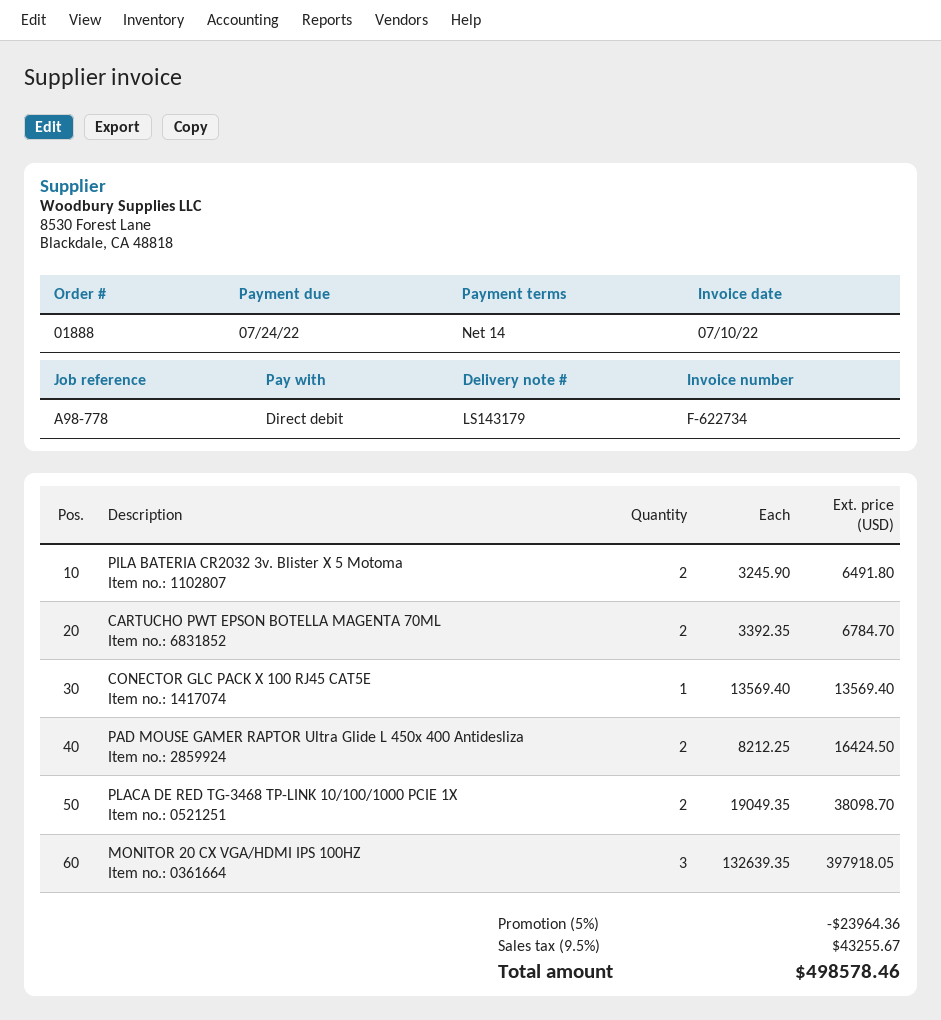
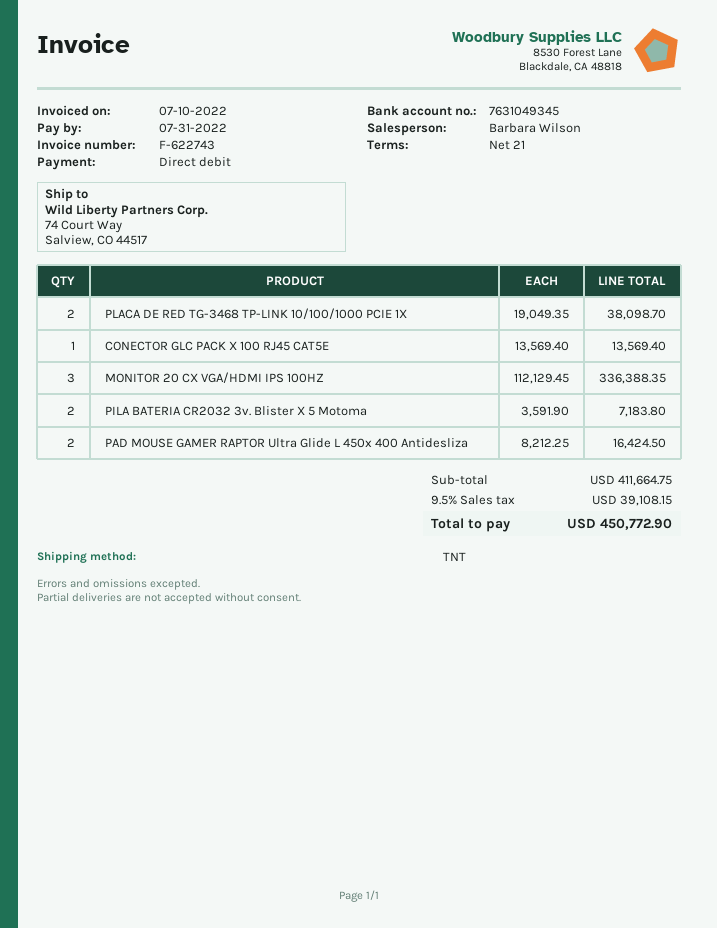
invoice number: F-622734 -> F-622743
payment terms: 14 days -> 21 days
due date: 2022-07-24 -> 2022-07-31
PILA BATERIA CR2032 3v. Blister X 5 Motoma: 2 x 3245.90 = 6491.80 -> 2 x 3591.90 = 7183.80
CARTUCHO PWT EPSON BOTELLA MAGENTA 70ML: 2 x 3392.35 = 6784.70 -> none
MONITOR 20 CX VGA/HDMI IPS 100HZ: 3 x 132639.35 = 397918.05 -> 3 x 112129.45 = 336388.35
discount: 5% = 23964.36 -> none
tax: 9.5% = 43255.67 -> 9.5% = 39108.15
total: 498578.46 -> 450772.90

